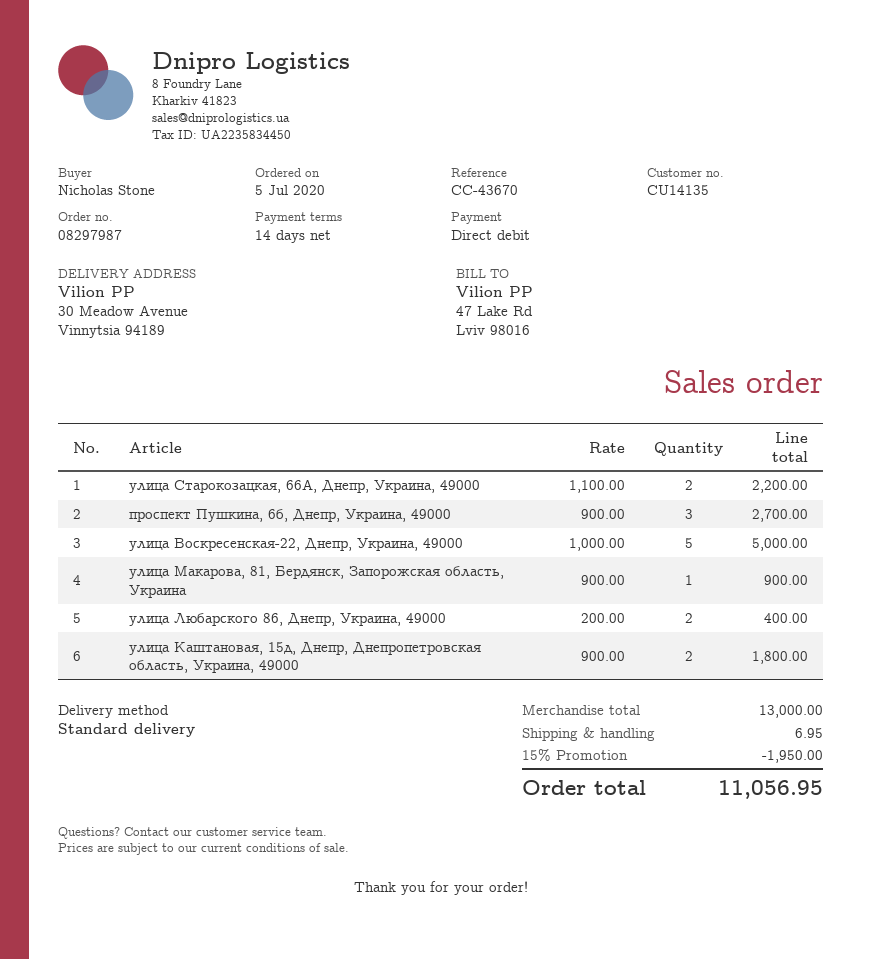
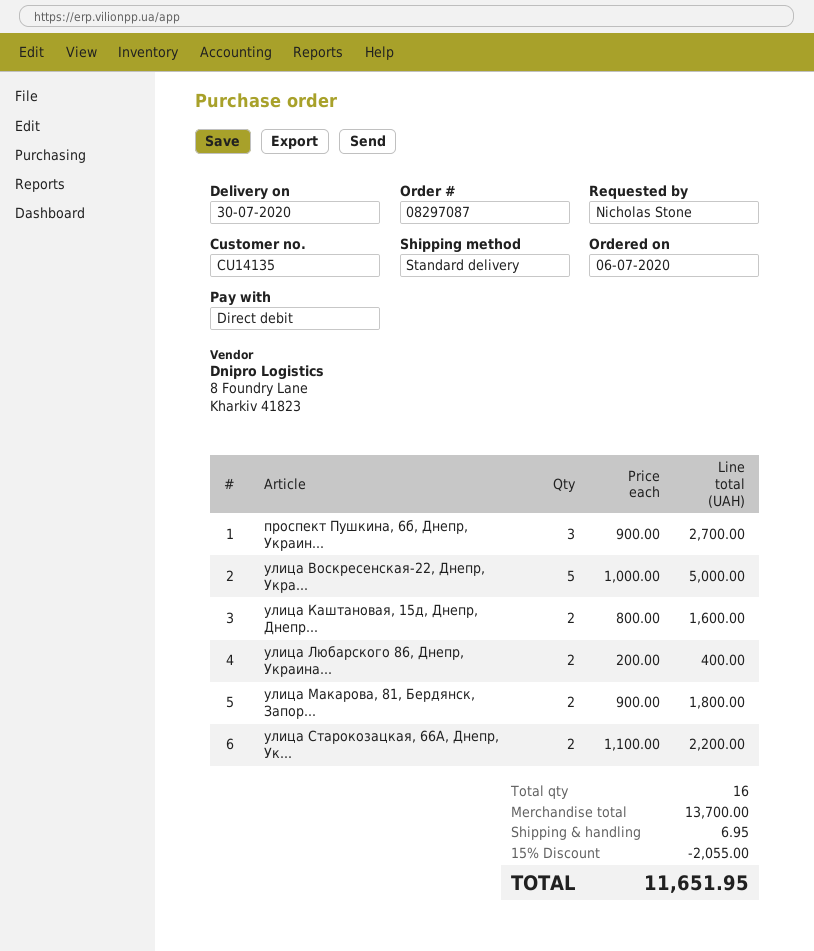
order number: 08297987 -> 08297087
order date: 2020-07-05 -> 2020-07-06
улица Макарова, 81, Бердянск, Запорожская область, Украина: 1 x 900.00 = 900.00 -> 2 x 900.00 = 1800.00
улица Каштановая, 15д, Днепр, Днепропетровская область, Украина, 49000: 2 x 900.00 = 1800.00 -> 2 x 800.00 = 1600.00
subtotal: 13000.00 -> 13700.00
discount: 15% = 1950.00 -> 15% = 2055.00
total: 11056.95 -> 11651.95

